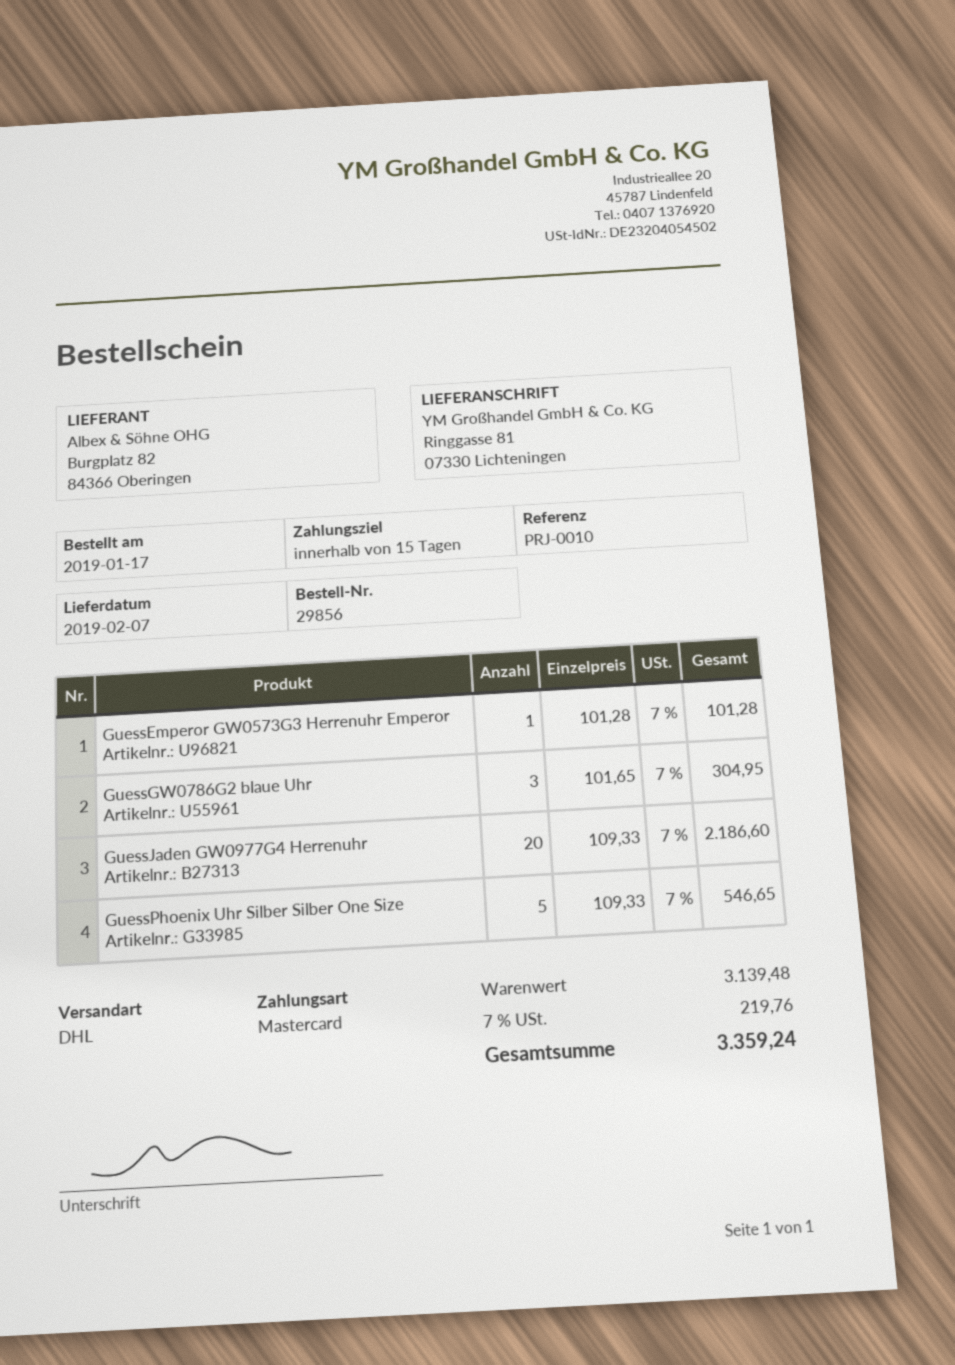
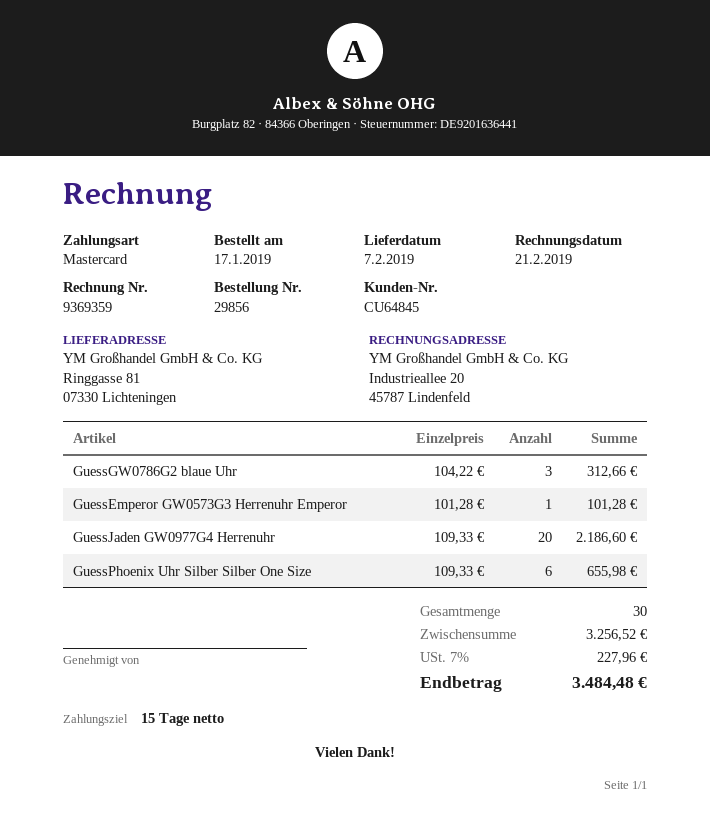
GuessGW0786G2 blaue Uhr: 3 x 101.65 = 304.95 -> 3 x 104.22 = 312.66
GuessPhoenix Uhr Silber Silber One Size: 5 x 109.33 = 546.65 -> 6 x 109.33 = 655.98
subtotal: 3139.48 -> 3256.52
tax: 7% = 219.76 -> 7% = 227.96
total: 3359.24 -> 3484.48

